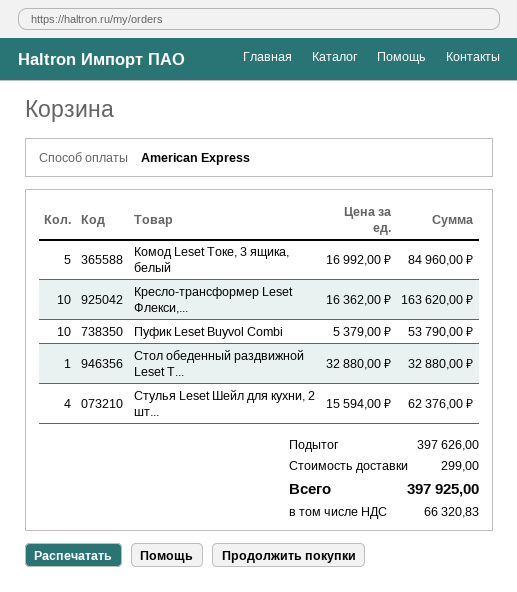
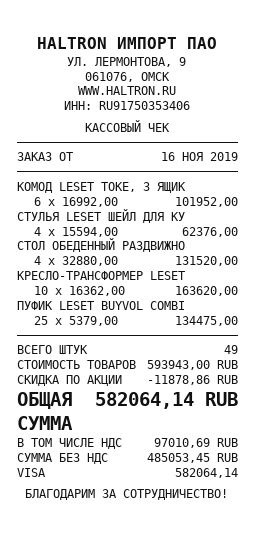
payment method: American Express -> Visa
Комод Leset Токе, 3 ящика, белый: 5 x 16992.00 = 84960.00 -> 6 x 16992.00 = 101952.00
Пуфик Leset Buyvol Combi: 10 x 5379.00 = 53790.00 -> 25 x 5379.00 = 134475.00
Стол обеденный раздвижной Leset Т...: 1 x 32880.00 = 32880.00 -> 4 x 32880.00 = 131520.00
subtotal: 397626.00 -> 593943.00
discount: none -> 11878.86
shipping: 299.00 -> none
tax: 66320.83 -> 97010.69
total: 397925.00 -> 582064.14

